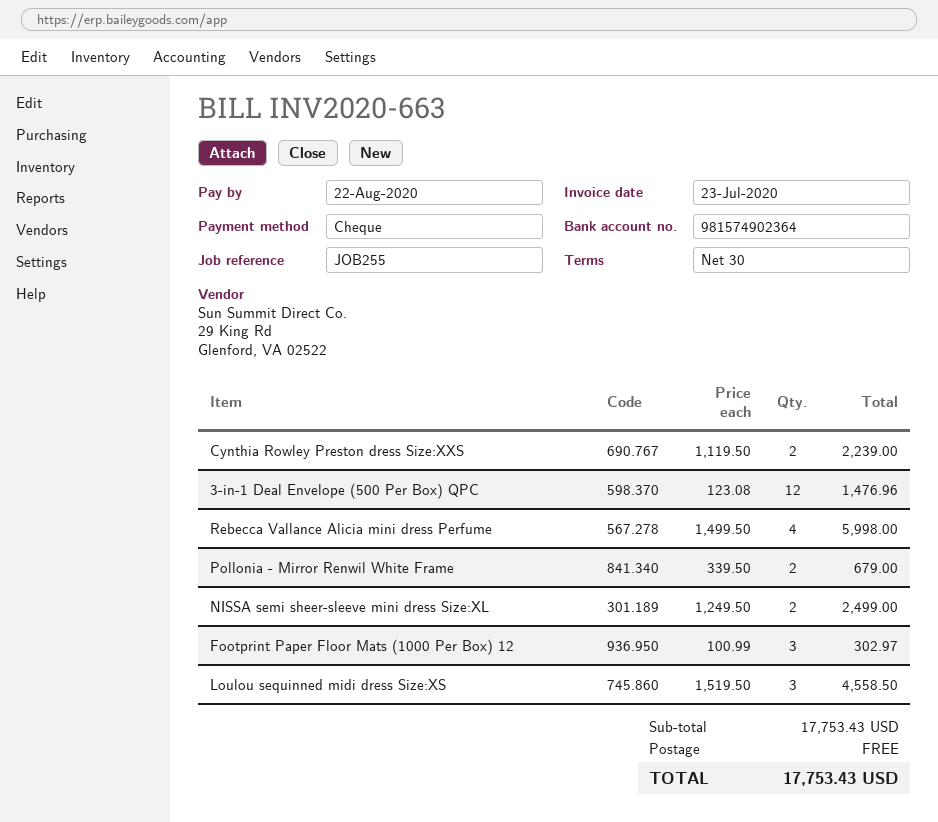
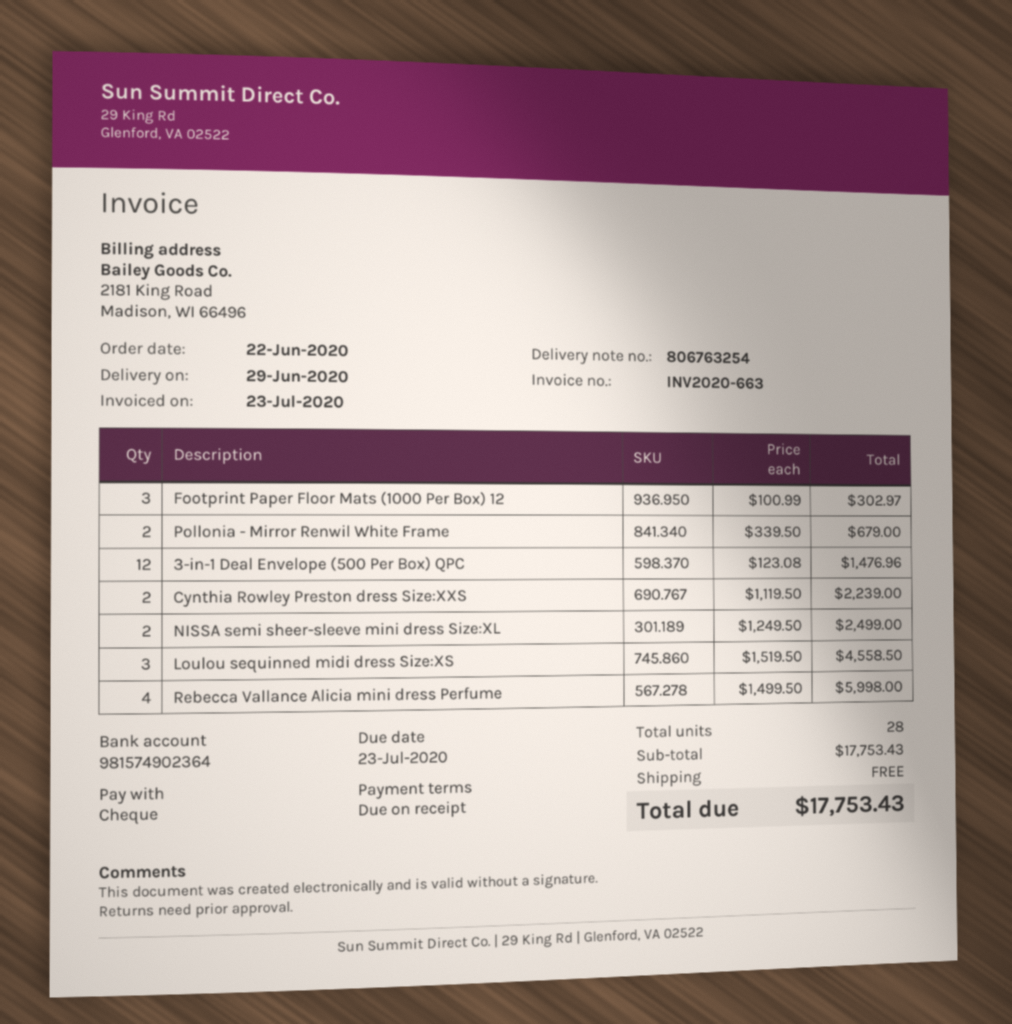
payment terms: 30 days -> on receipt
due date: 2020-08-22 -> 2020-07-23

